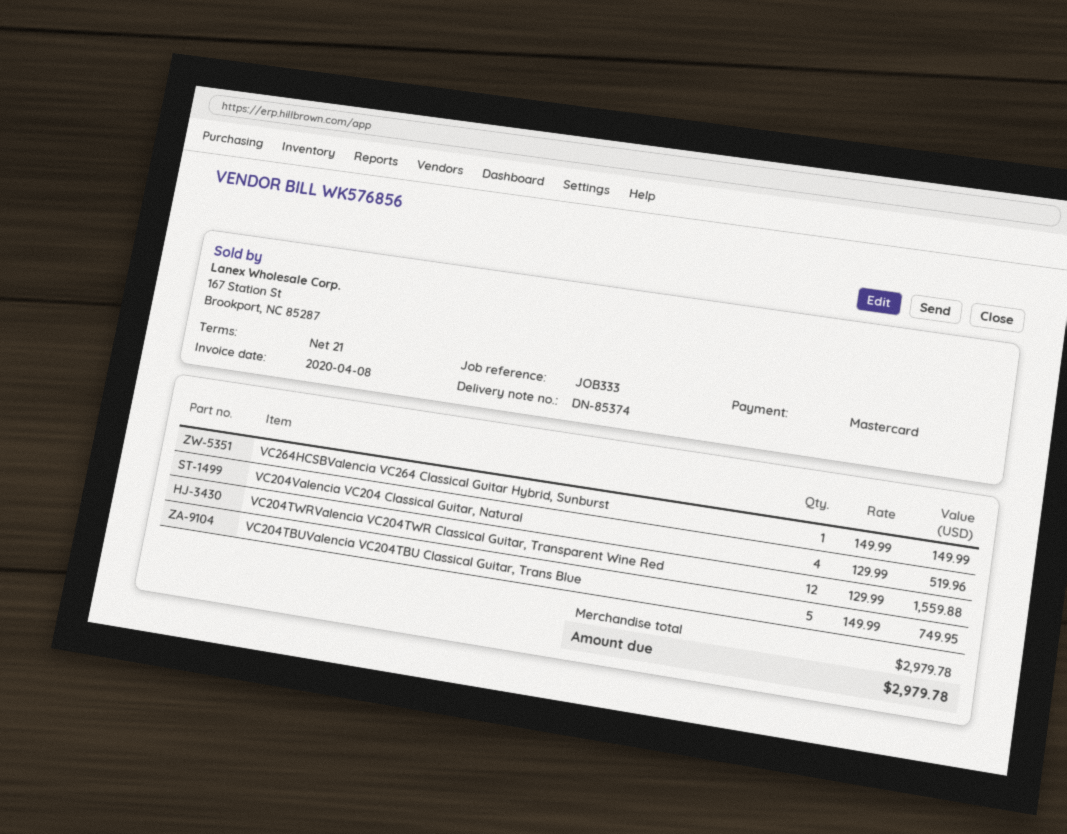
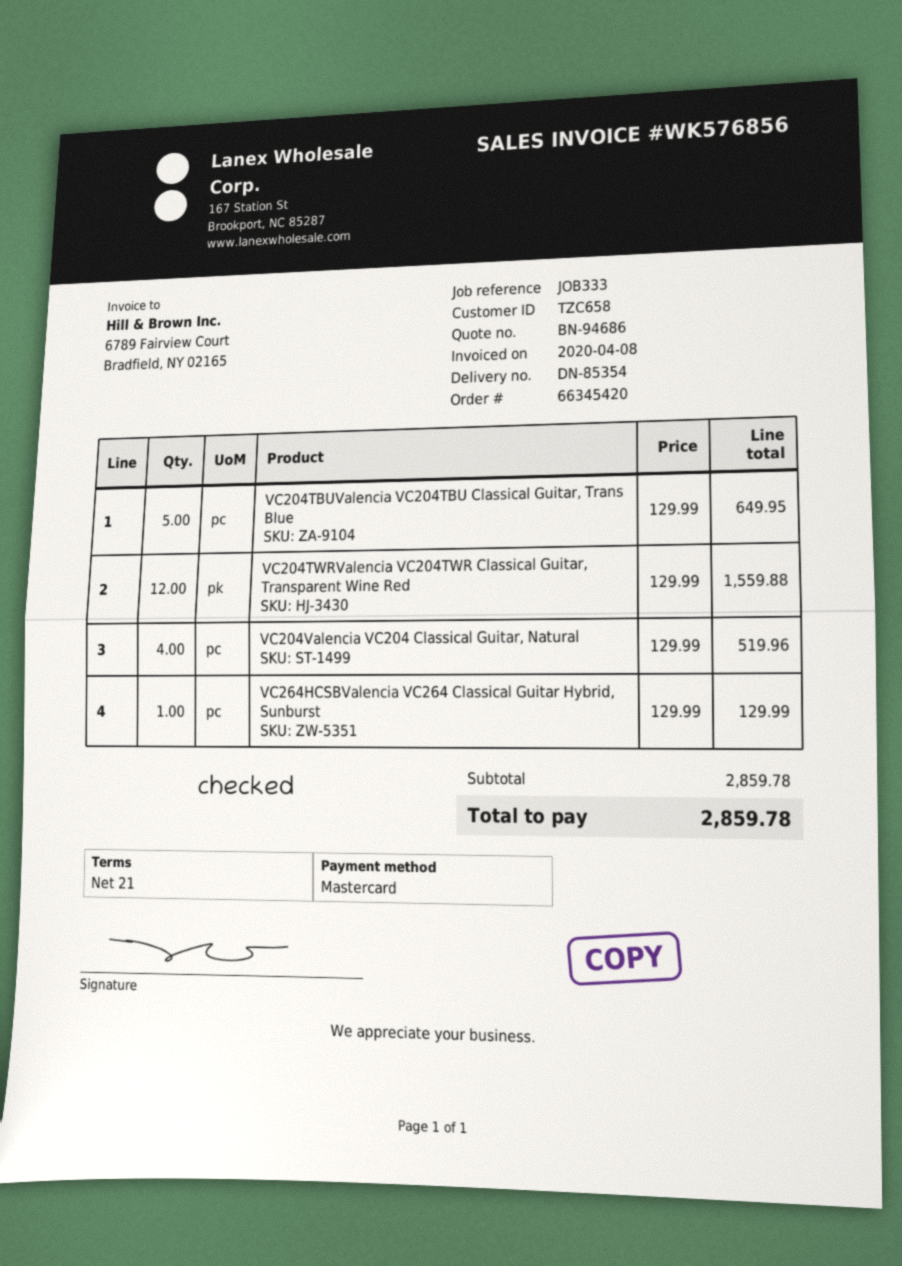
delivery note number: DN-85374 -> DN-85354
VC264HCSBValencia VC264 Classical Guitar Hybrid, Sunburst: 1 x 149.99 = 149.99 -> 1 x 129.99 = 129.99
VC204TBUValencia VC204TBU Classical Guitar, Trans Blue: 5 x 149.99 = 749.95 -> 5 x 129.99 = 649.95
subtotal: 2979.78 -> 2859.78
total: 2979.78 -> 2859.78

